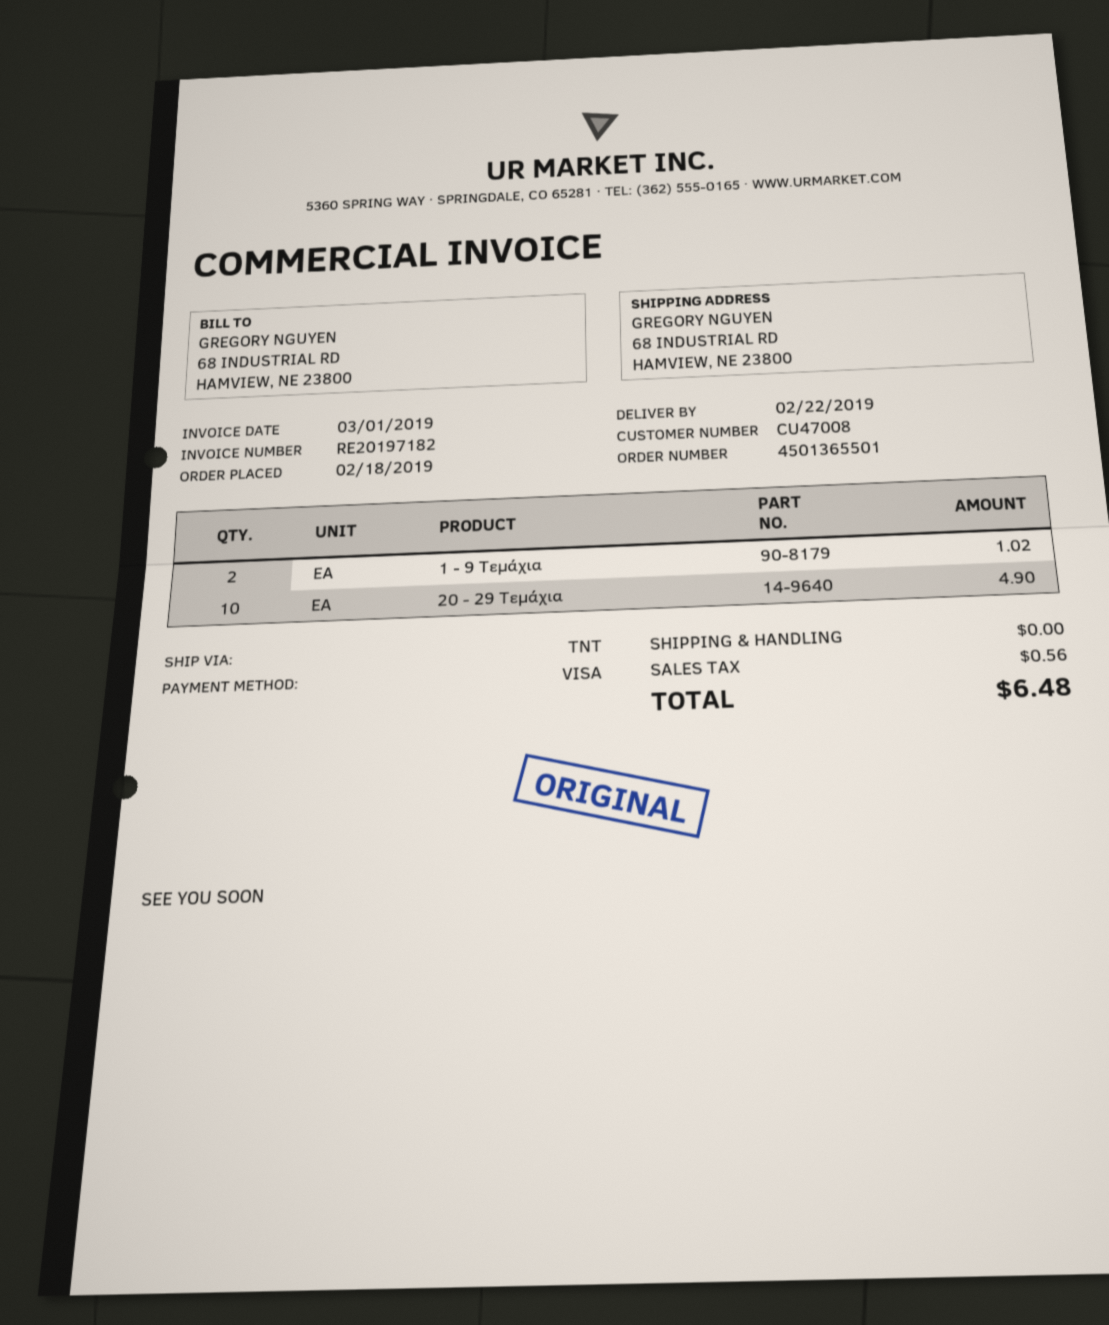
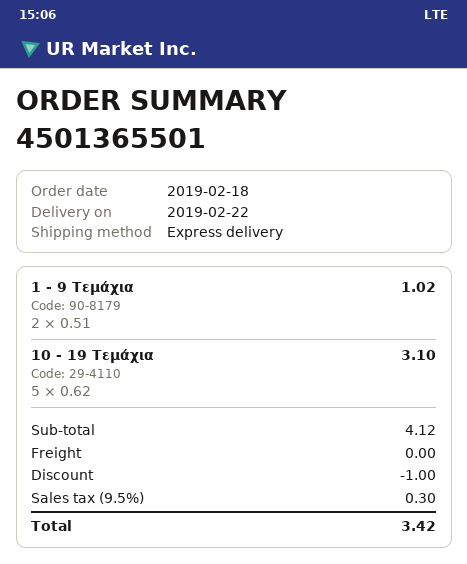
shipping method: TNT -> express
20 - 29 Τεμάχια: 10 for 4.90 -> none
10 - 19 Τεμάχια: none -> 5 for 3.10
discount: none -> 1.00
tax: 0.56 -> 0.30
total: 6.48 -> 3.42

